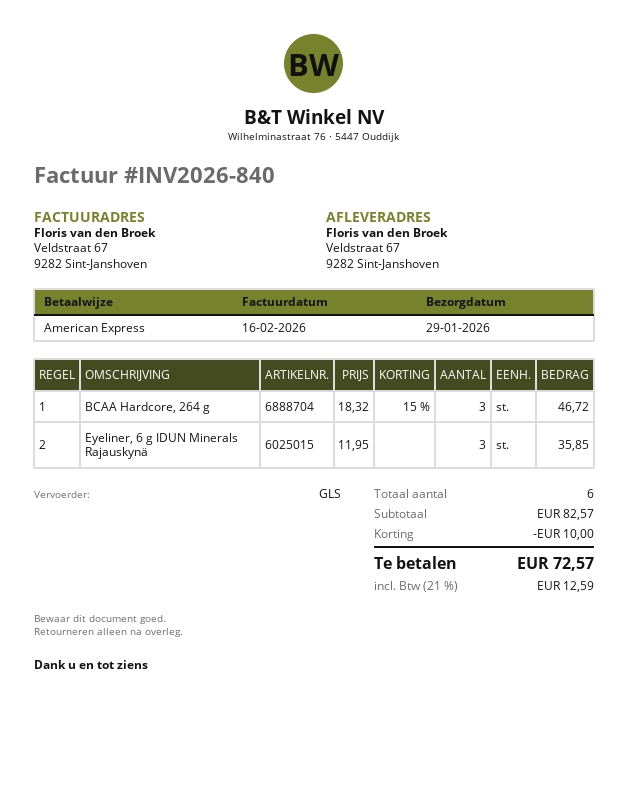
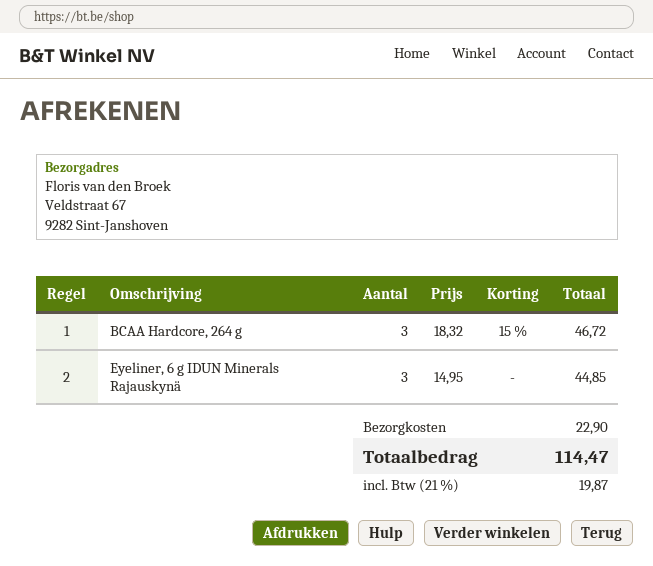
Eyeliner, 6 g IDUN Minerals Rajauskynä: 3 x 11.95 = 35.85 -> 3 x 14.95 = 44.85
discount: 10.00 -> none
shipping: none -> 22.90
tax: 21% = 12.59 -> 21% = 19.87
total: 72.57 -> 114.47

